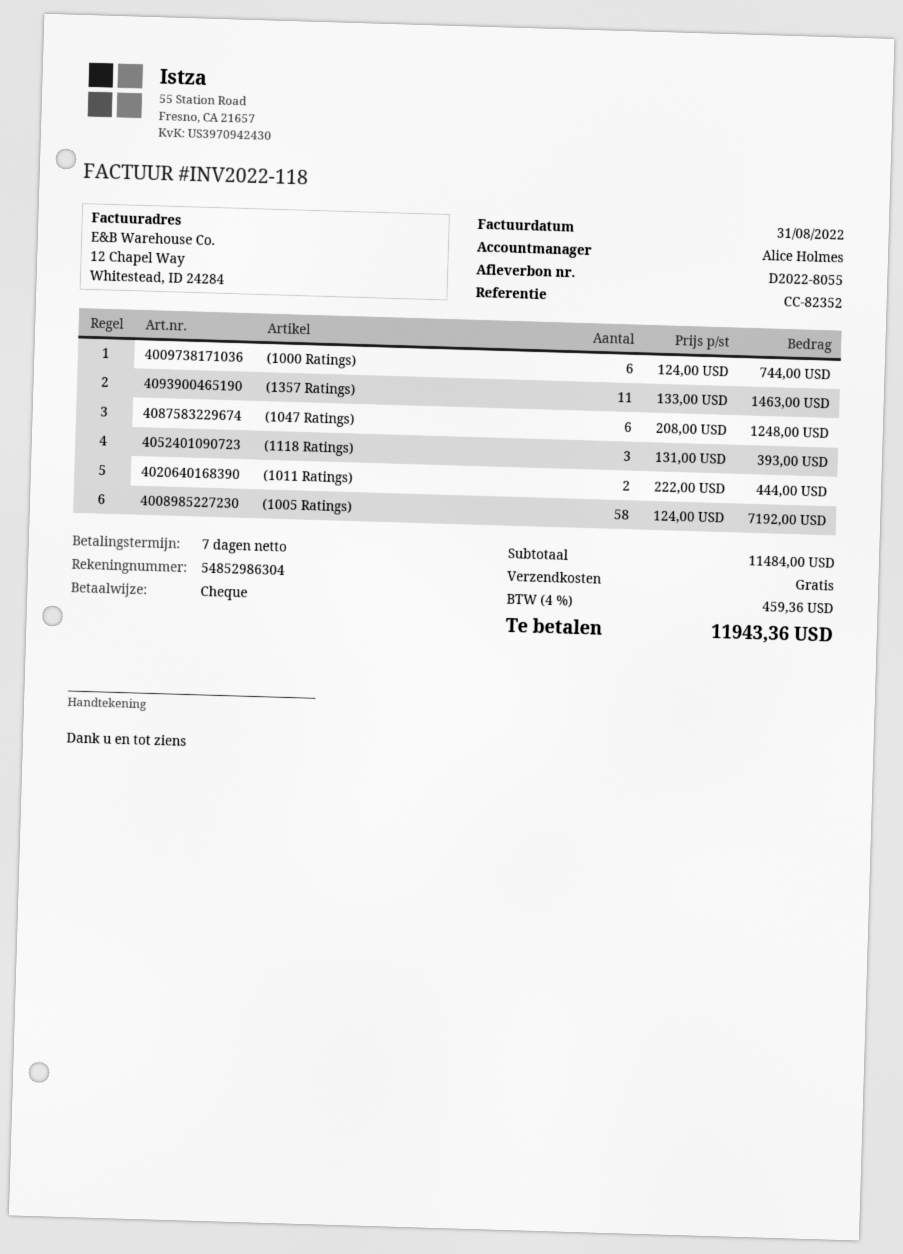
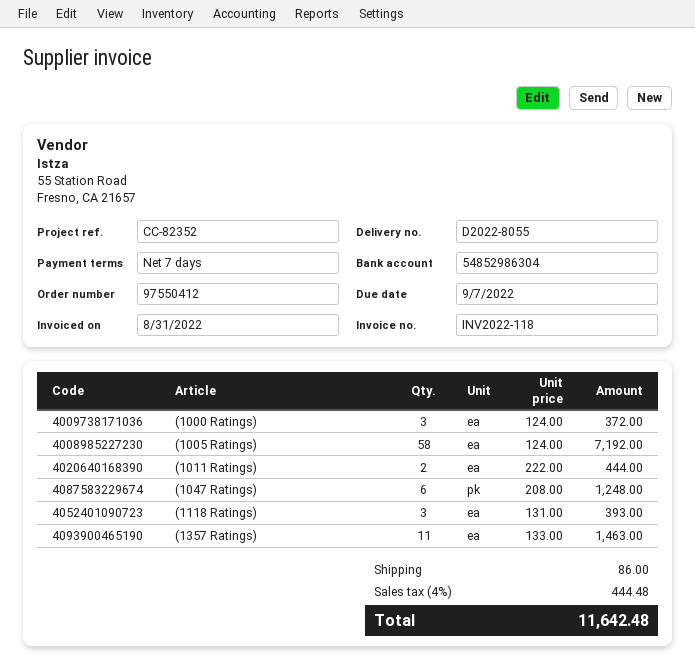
(1000 Ratings): 6 x 124.00 = 744.00 -> 3 x 124.00 = 372.00
shipping: 0.00 -> 86.00
tax: 4% = 459.36 -> 4% = 444.48
total: 11943.36 -> 11642.48

